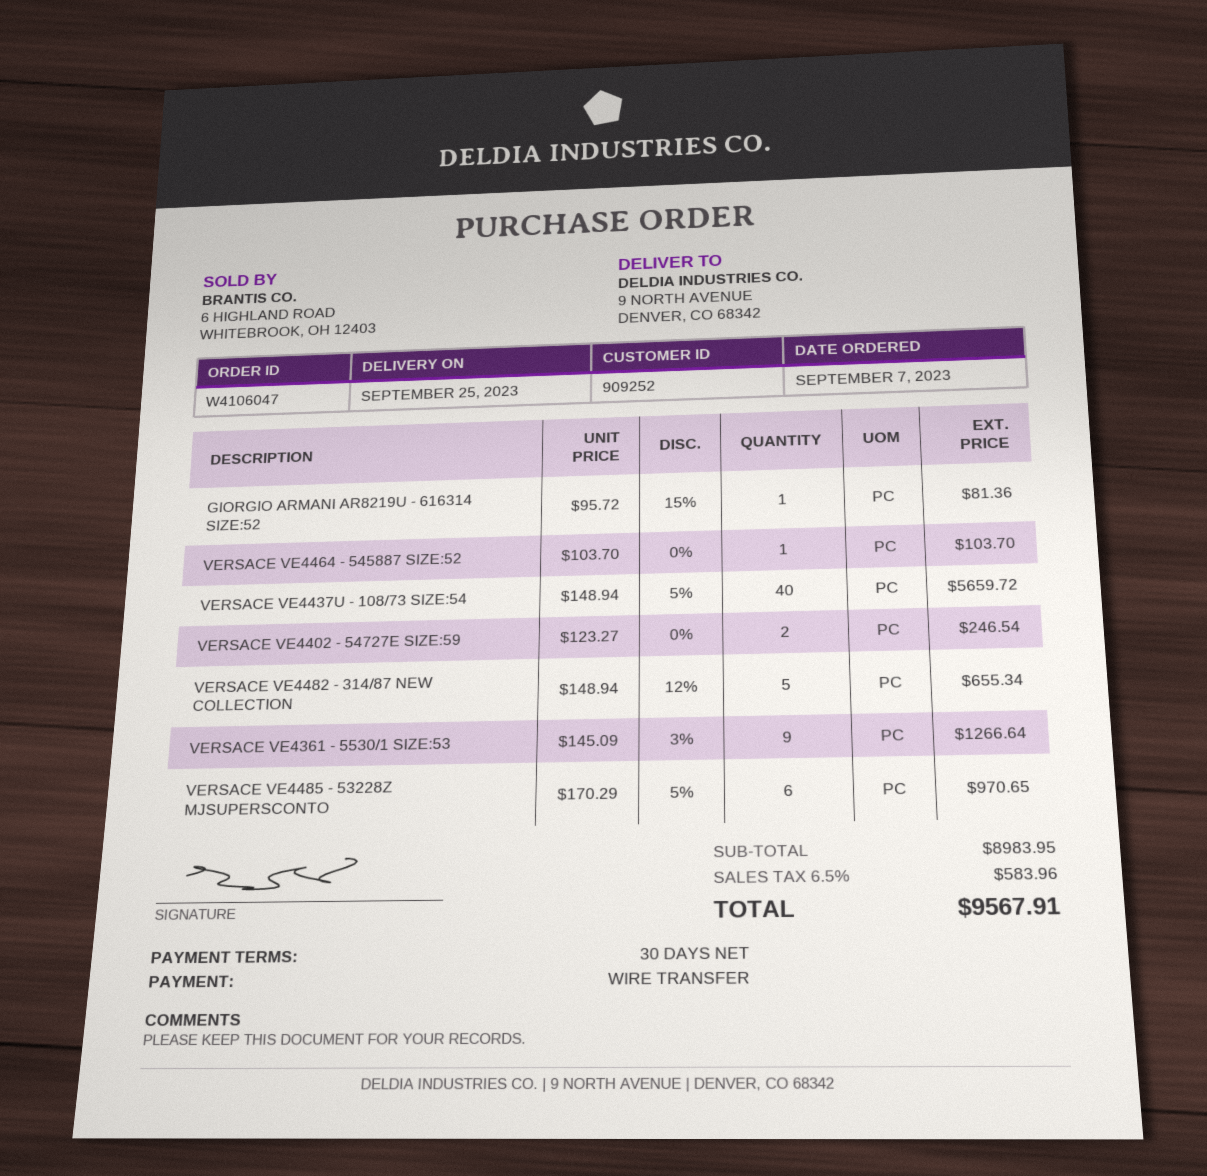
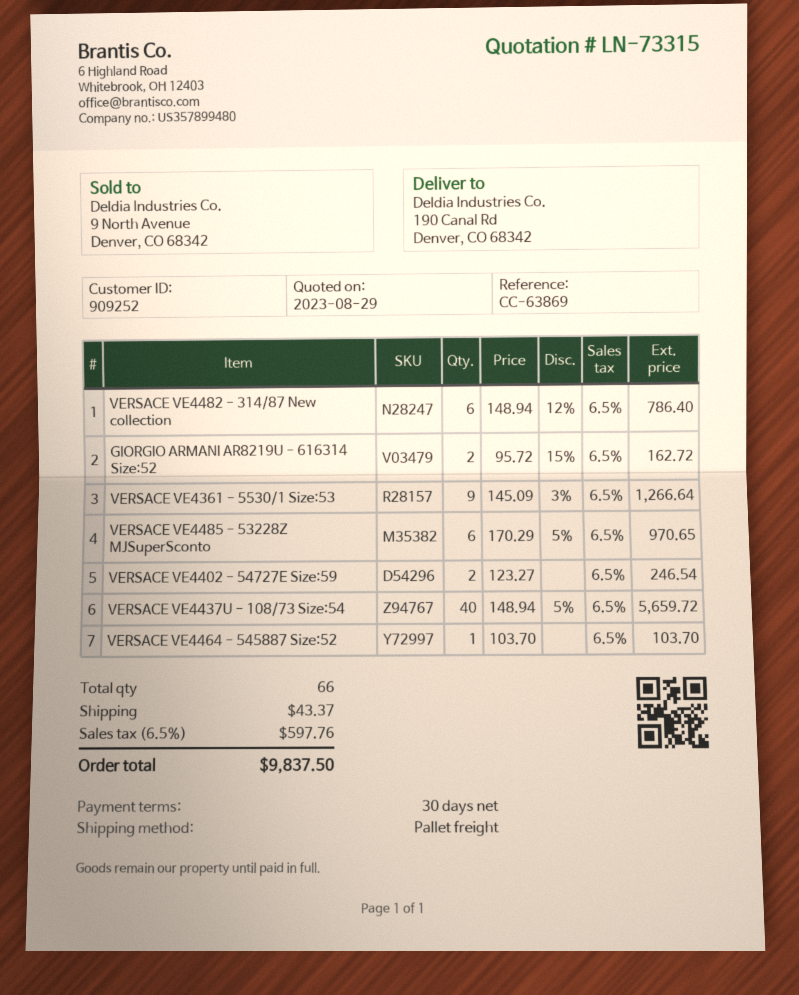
ship to: 9 NORTH AVENUE, DENVER, CO 68342 -> 190 Canal Rd, Denver, CO 68342
GIORGIO ARMANI AR8219U - 616314 SIZE:52: 1 x 95.72 - 15% = 81.36 -> 2 x 95.72 - 15% = 162.72
VERSACE VE4482 - 314/87 NEW COLLECTION: 5 x 148.94 - 12% = 655.34 -> 6 x 148.94 - 12% = 786.40
shipping: none -> 43.37
tax: 6.5% = 583.96 -> 6.5% = 597.76
total: 9567.91 -> 9837.50

